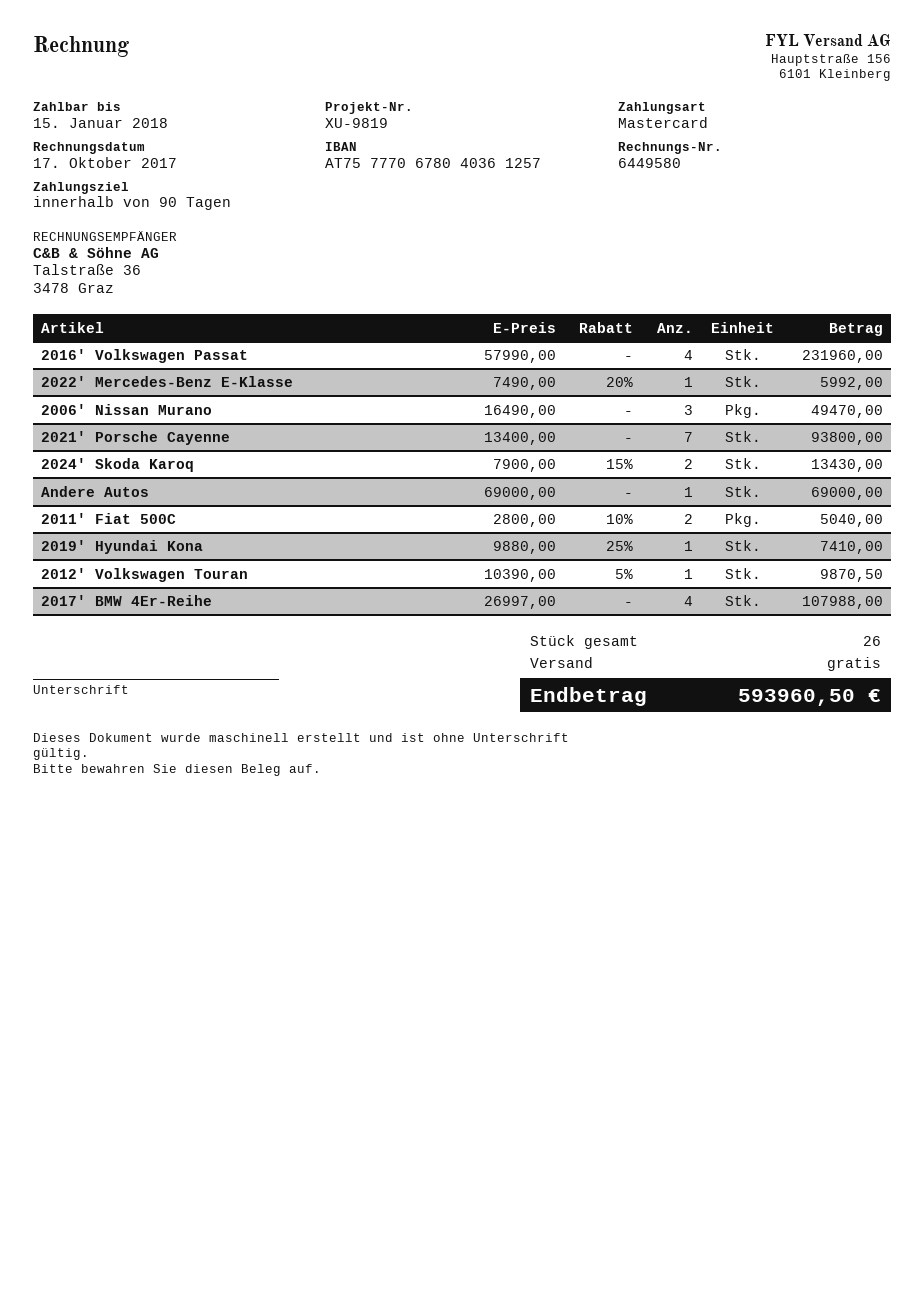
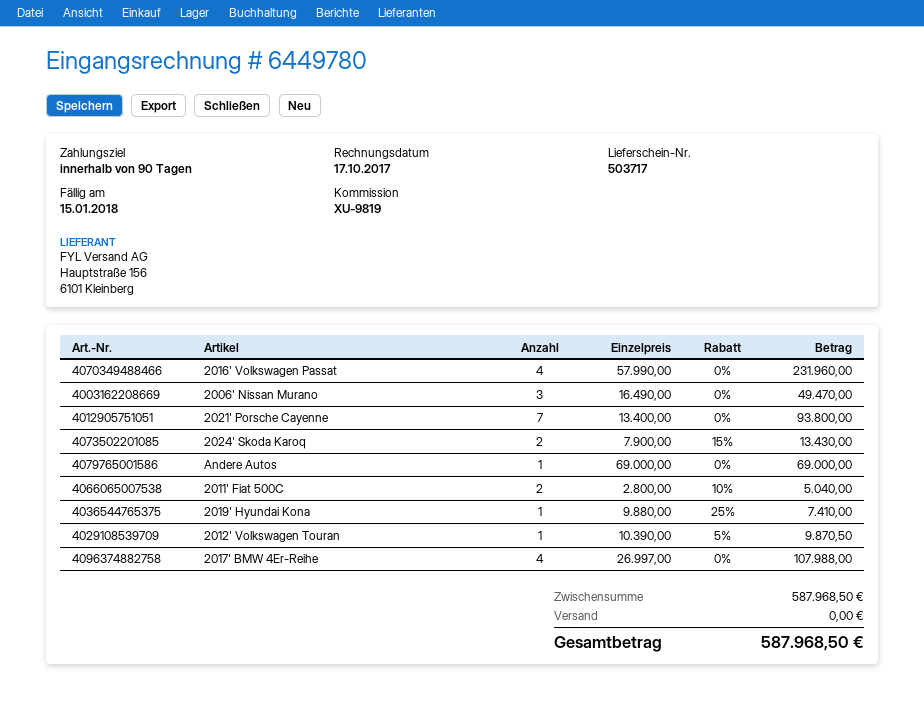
invoice number: 6449580 -> 6449780
2022' Mercedes-Benz E-Klasse: 1 x 7490.00 - 20% = 5992.00 -> none
total: 593960.50 -> 587968.50

